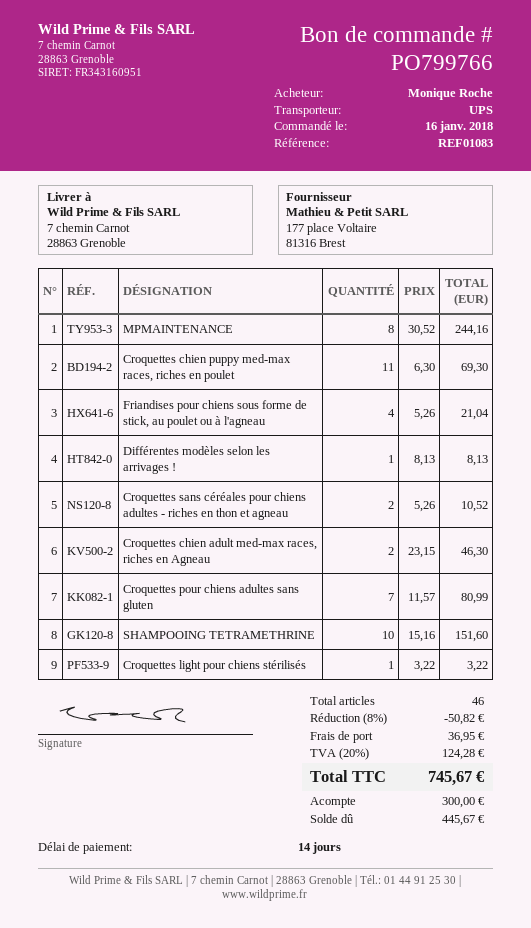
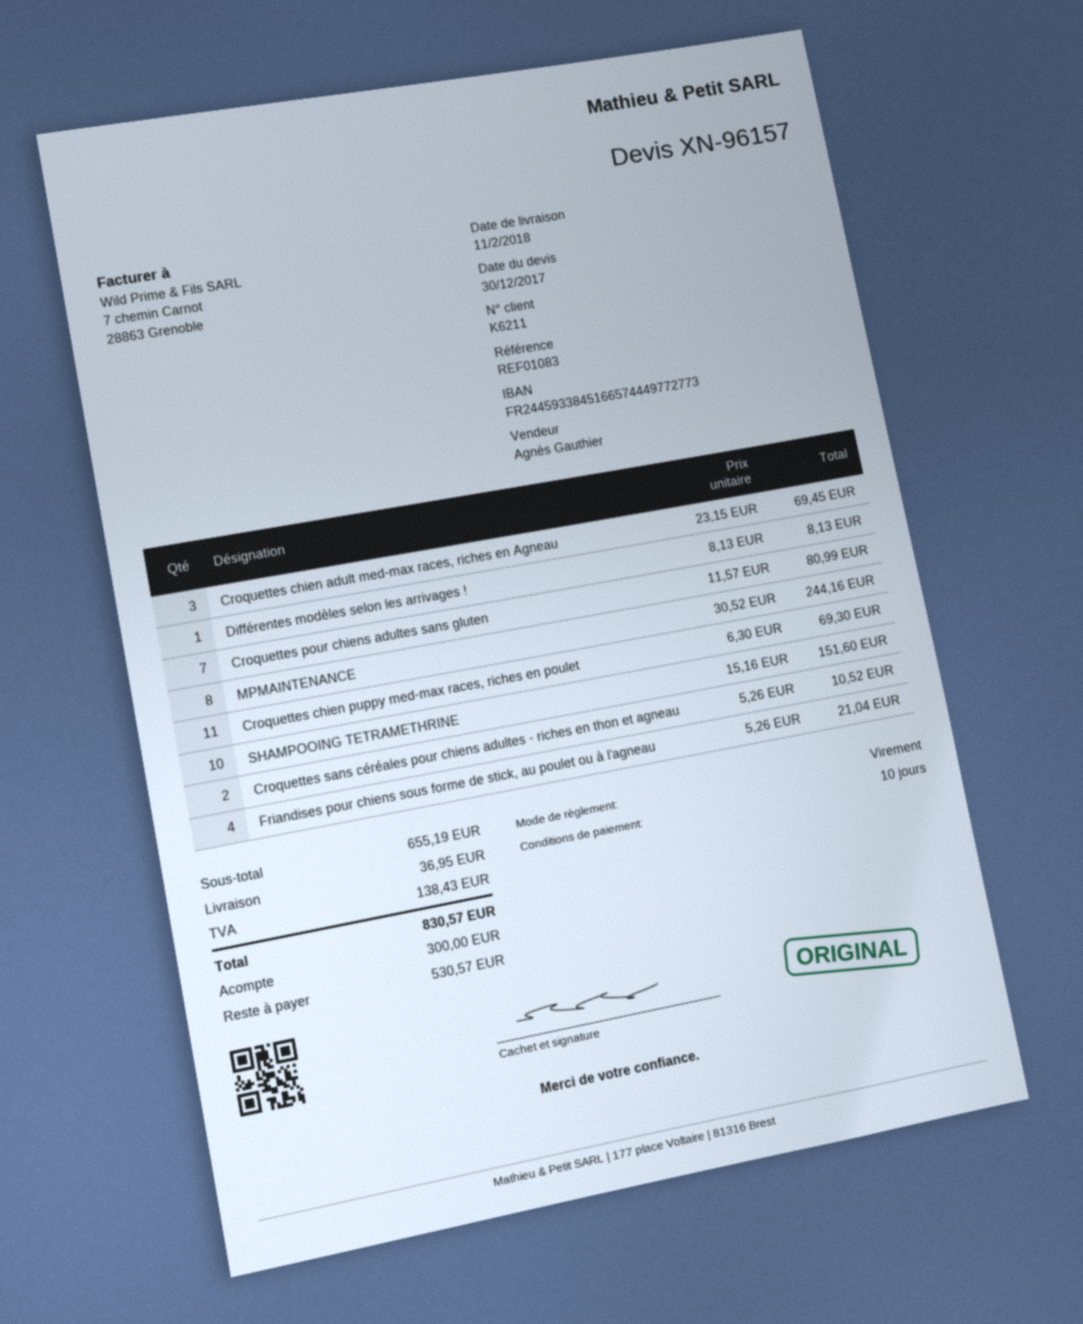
payment terms: 14 days -> 10 days
Croquettes chien adult med-max races, riches en Agneau: 2 x 23.15 = 46.30 -> 3 x 23.15 = 69.45
Croquettes light pour chiens stérilisés: 1 x 3.22 = 3.22 -> none
discount: 8% = 50.82 -> none
tax: 124.28 -> 138.43
total: 745.67 -> 830.57
balance: 445.67 -> 530.57

